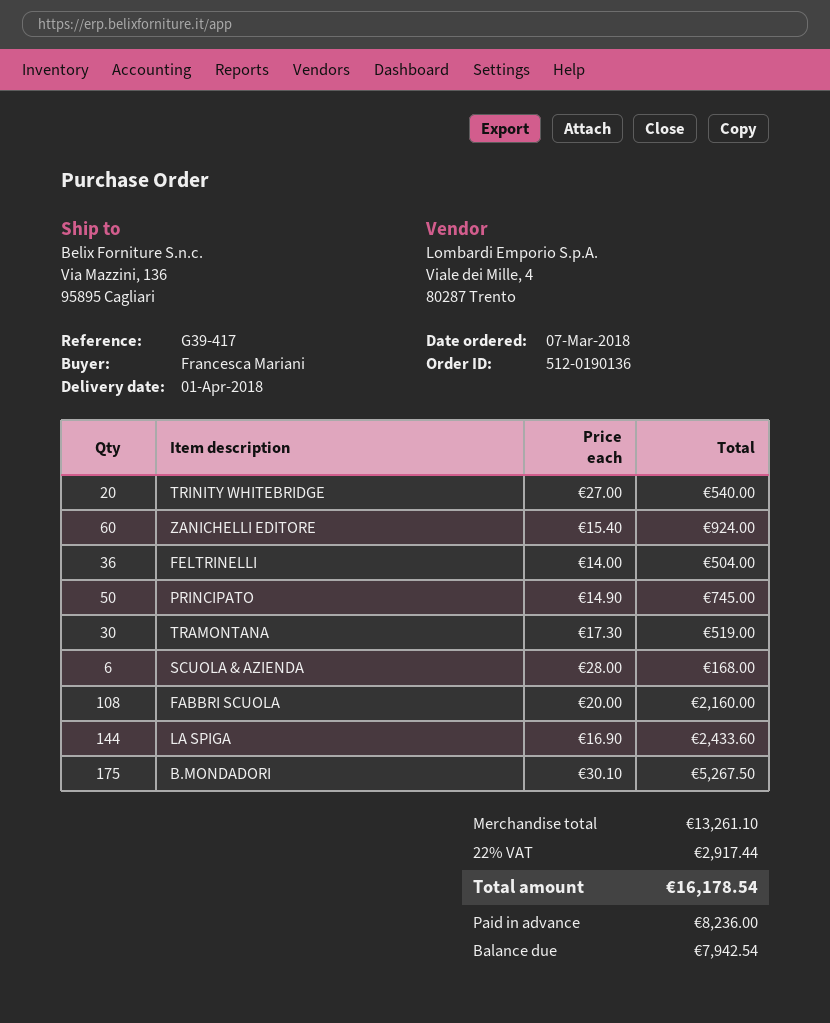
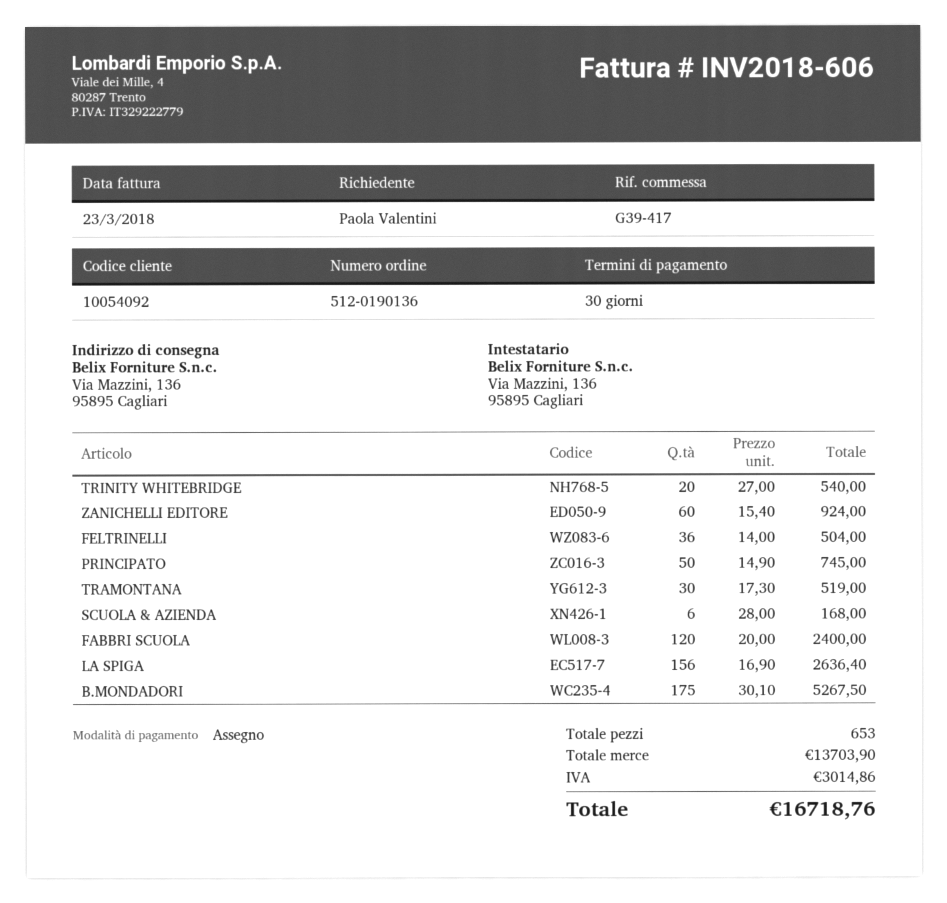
ordered by: Francesca Mariani -> Paola Valentini
FABBRI SCUOLA: 108 x 20.00 = 2160.00 -> 120 x 20.00 = 2400.00
LA SPIGA: 144 x 16.90 = 2433.60 -> 156 x 16.90 = 2636.40
subtotal: 13261.10 -> 13703.90
tax: 2917.44 -> 3014.86
total: 16178.54 -> 16718.76

